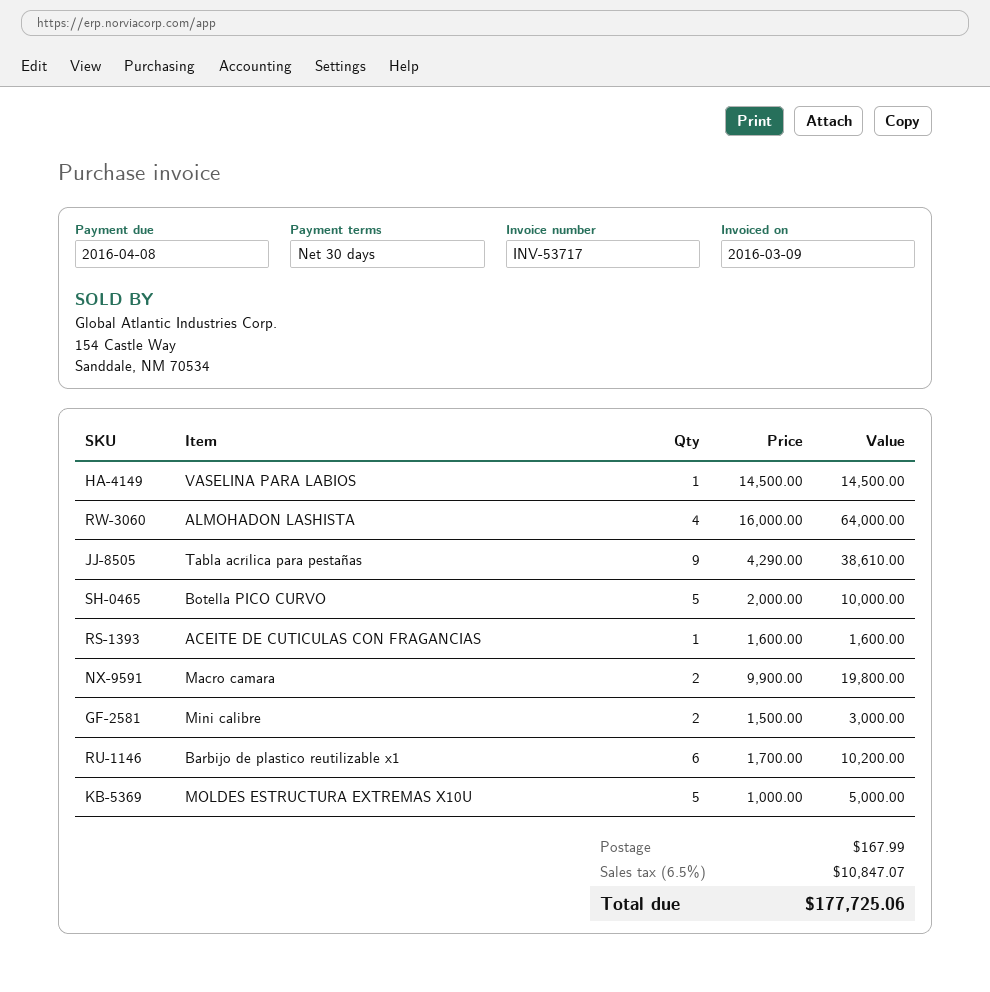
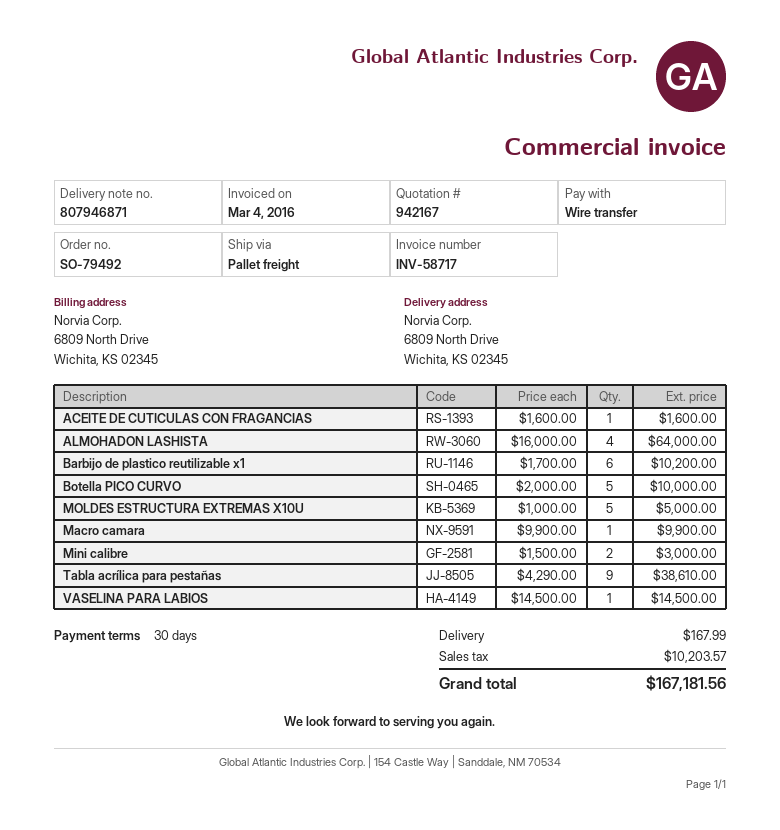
invoice number: INV-53717 -> INV-58717
invoice date: 2016-03-09 -> 2016-03-04
Macro camara: 2 x 9900.00 = 19800.00 -> 1 x 9900.00 = 9900.00
tax: 10847.07 -> 10203.57
total: 177725.06 -> 167181.56

